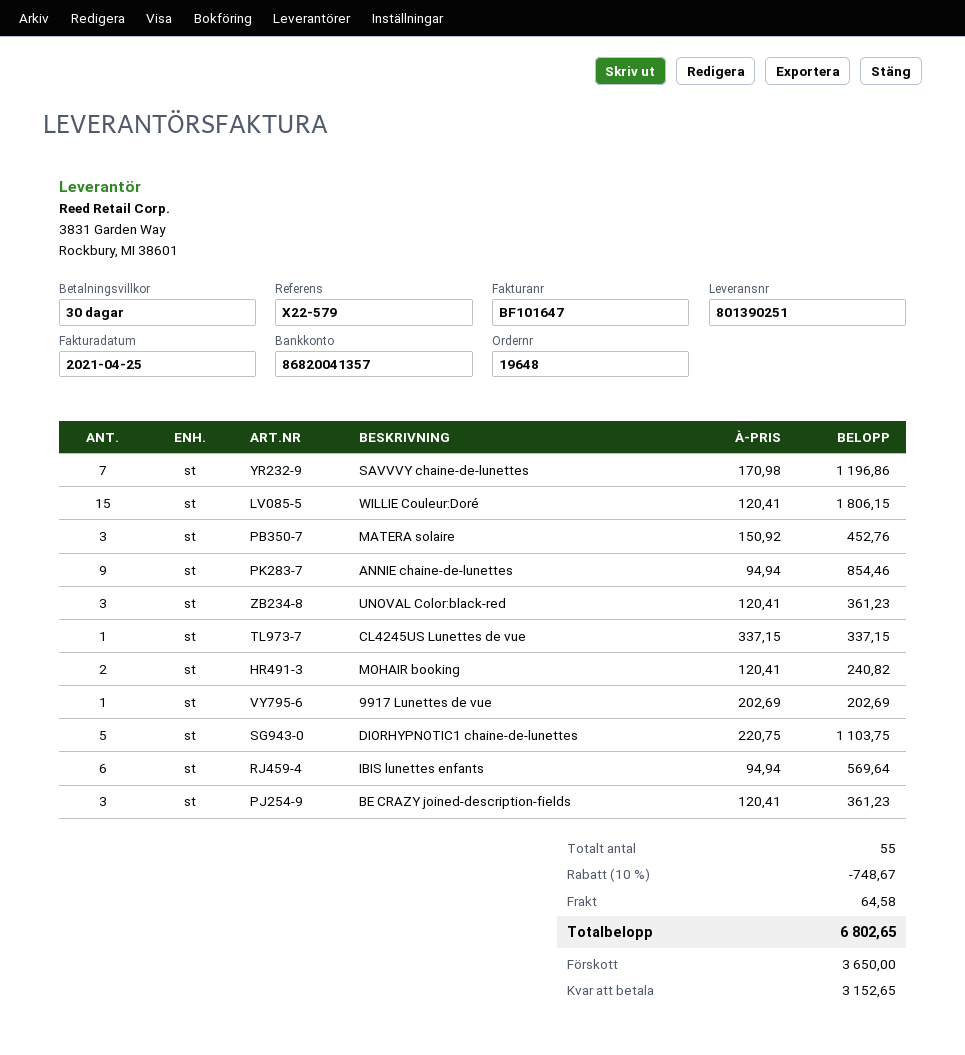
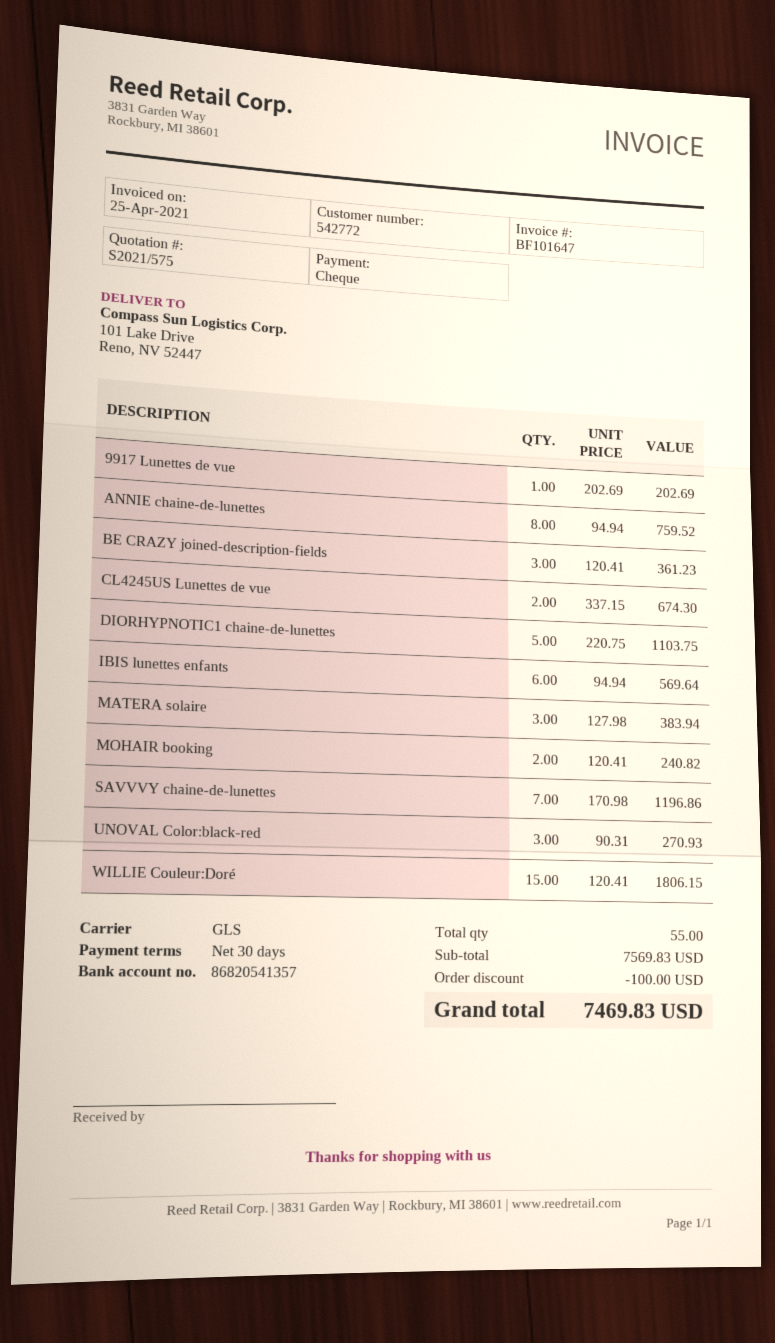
bank account: 86820041357 -> 86820541357
MATERA solaire: 3 x 150.92 = 452.76 -> 3 x 127.98 = 383.94
ANNIE chaine-de-lunettes: 9 x 94.94 = 854.46 -> 8 x 94.94 = 759.52
UNOVAL Color:black-red: 3 x 120.41 = 361.23 -> 3 x 90.31 = 270.93
CL4245US Lunettes de vue: 1 x 337.15 = 337.15 -> 2 x 337.15 = 674.30
discount: 748.67 -> 100.00
shipping: 64.58 -> none
total: 6802.65 -> 7469.83

